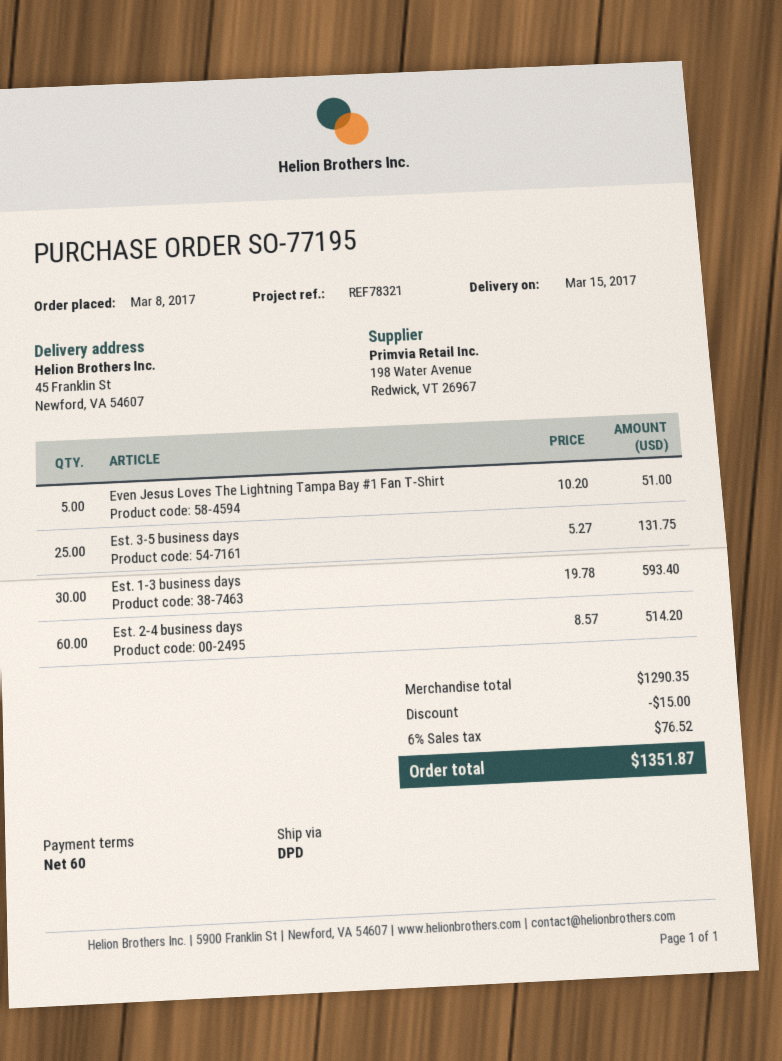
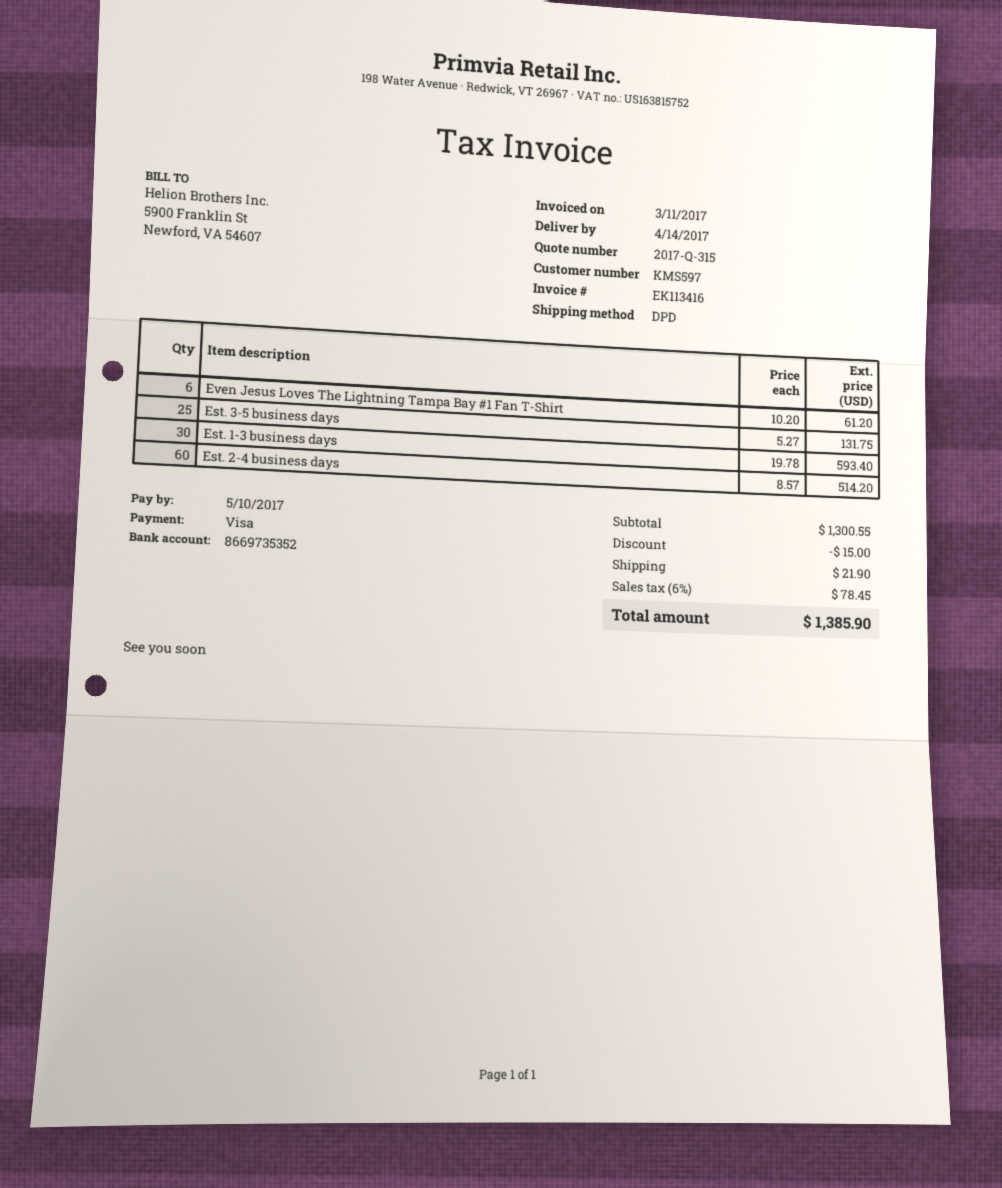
delivery date: 2017-03-15 -> 2017-04-14
Even Jesus Loves The Lightning Tampa Bay #1 Fan T-Shirt: 5 x 10.20 = 51.00 -> 6 x 10.20 = 61.20
subtotal: 1290.35 -> 1300.55
shipping: none -> 21.90
tax: 6% = 76.52 -> 6% = 78.45
total: 1351.87 -> 1385.90

